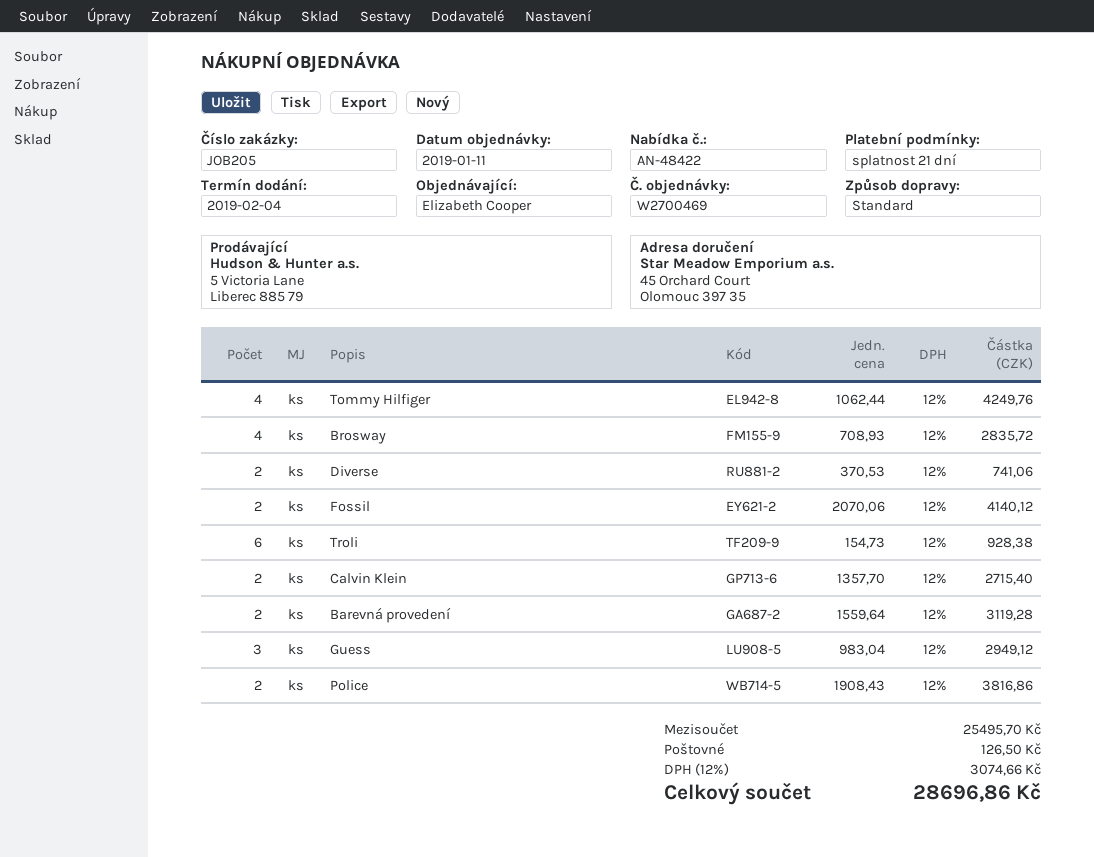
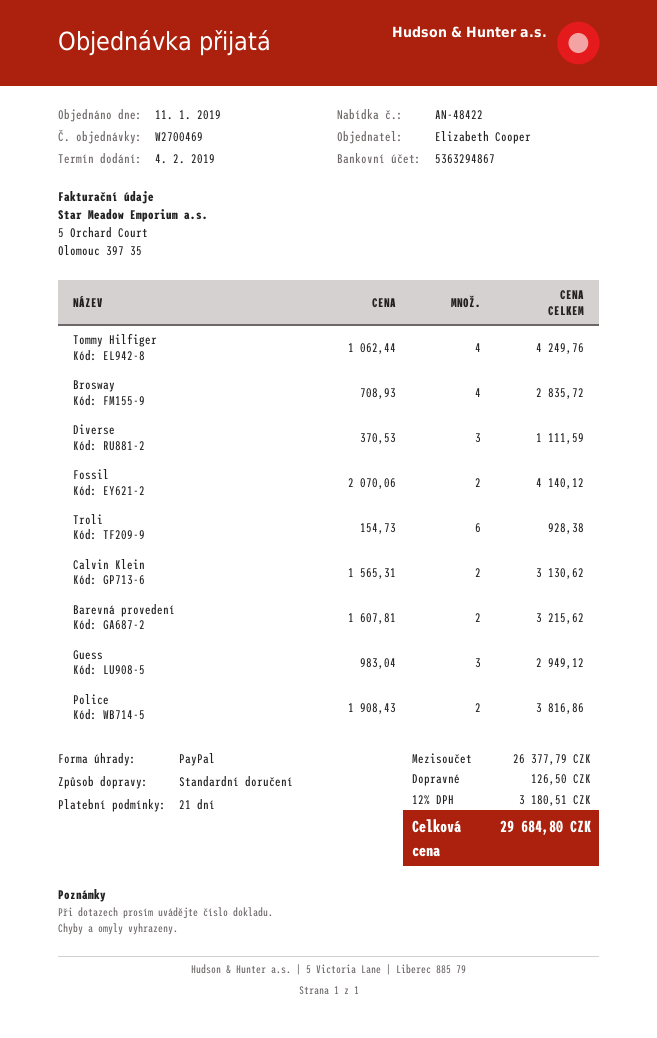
Diverse: 2 x 370.53 = 741.06 -> 3 x 370.53 = 1111.59
Calvin Klein: 2 x 1357.70 = 2715.40 -> 2 x 1565.31 = 3130.62
Barevná provedení: 2 x 1559.64 = 3119.28 -> 2 x 1607.81 = 3215.62
subtotal: 25495.70 -> 26377.79
tax: 12% = 3074.66 -> 12% = 3180.51
total: 28696.86 -> 29684.80

